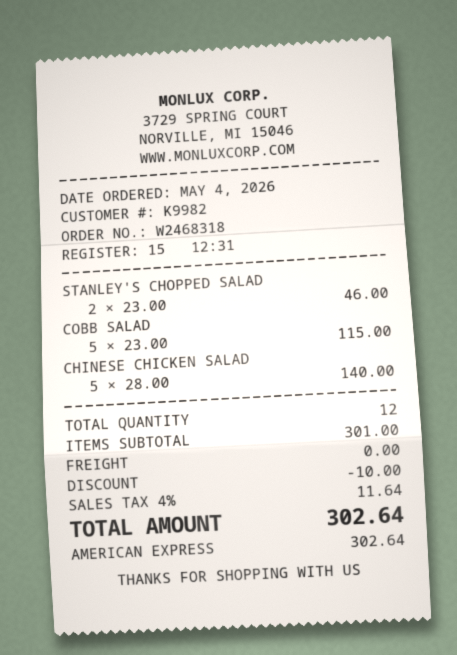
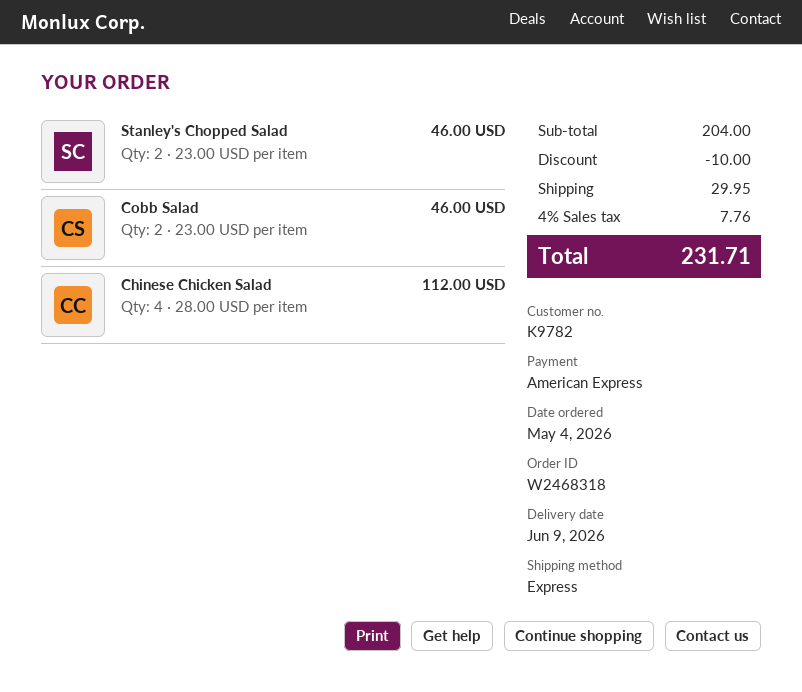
customer number: K9982 -> K9782
COBB SALAD: 5 x 23.00 = 115.00 -> 2 x 23.00 = 46.00
CHINESE CHICKEN SALAD: 5 x 28.00 = 140.00 -> 4 x 28.00 = 112.00
subtotal: 301.00 -> 204.00
shipping: 0.00 -> 29.95
tax: 4% = 11.64 -> 4% = 7.76
total: 302.64 -> 231.71

